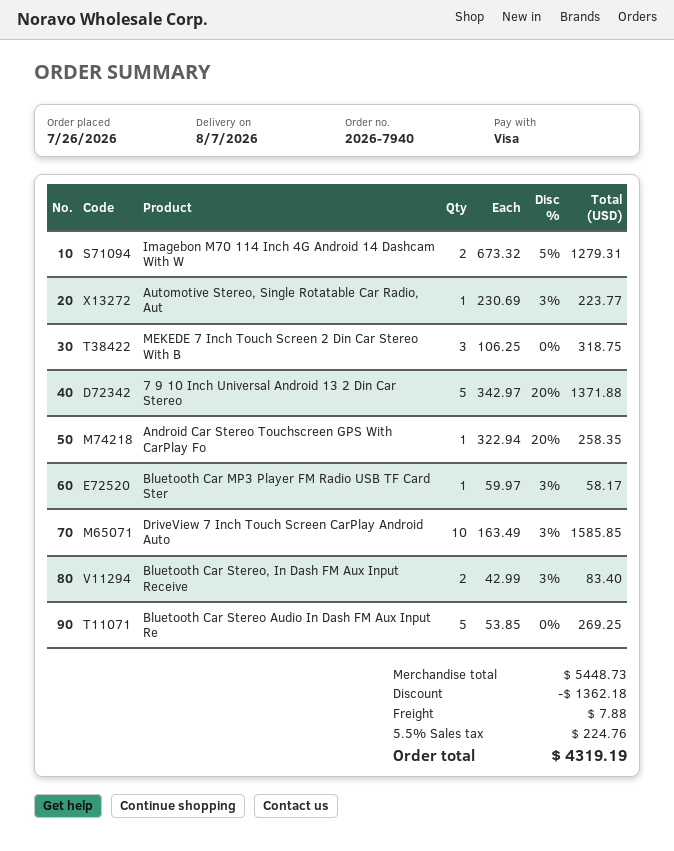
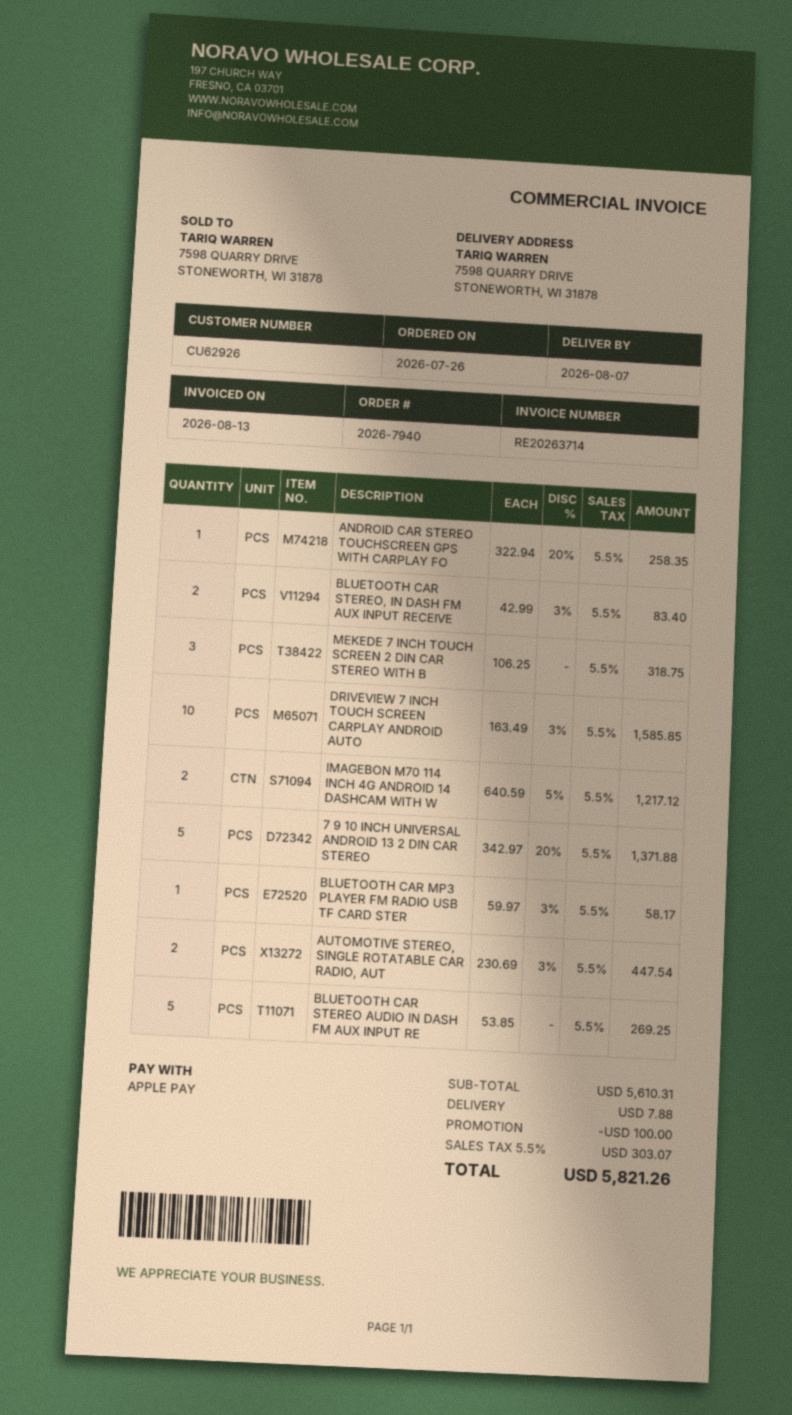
payment method: Visa -> Apple Pay
Imagebon M70 114 Inch 4G Android 14 Dashcam With W: 2 x 673.32 - 5% = 1279.31 -> 2 x 640.59 - 5% = 1217.12
Automotive Stereo, Single Rotatable Car Radio, Aut: 1 x 230.69 - 3% = 223.77 -> 2 x 230.69 - 3% = 447.54
subtotal: 5448.73 -> 5610.31
discount: 1362.18 -> 100.00
tax: 5.5% = 224.76 -> 5.5% = 303.07
total: 4319.19 -> 5821.26

